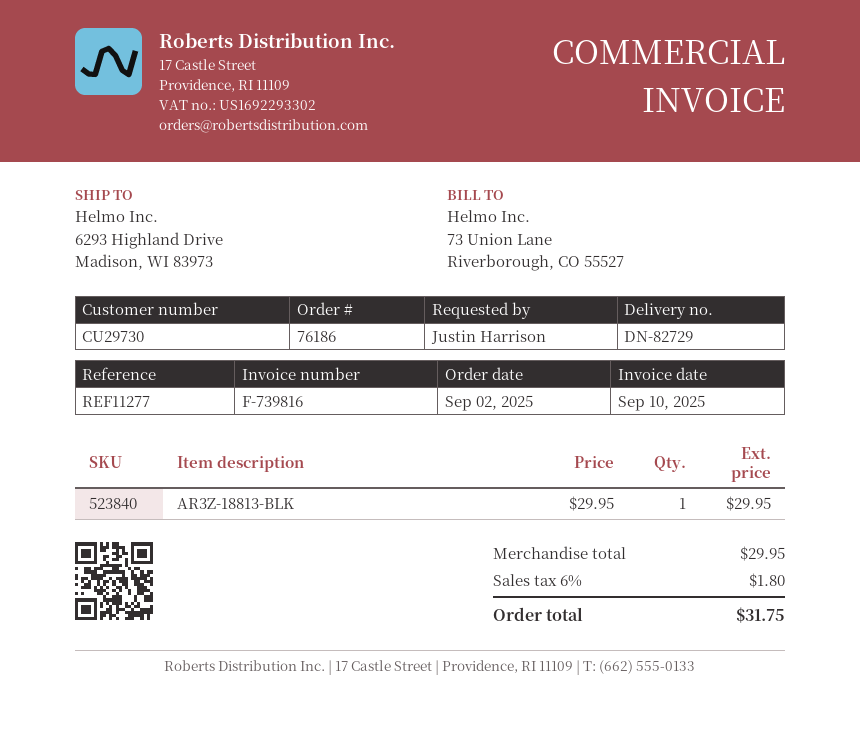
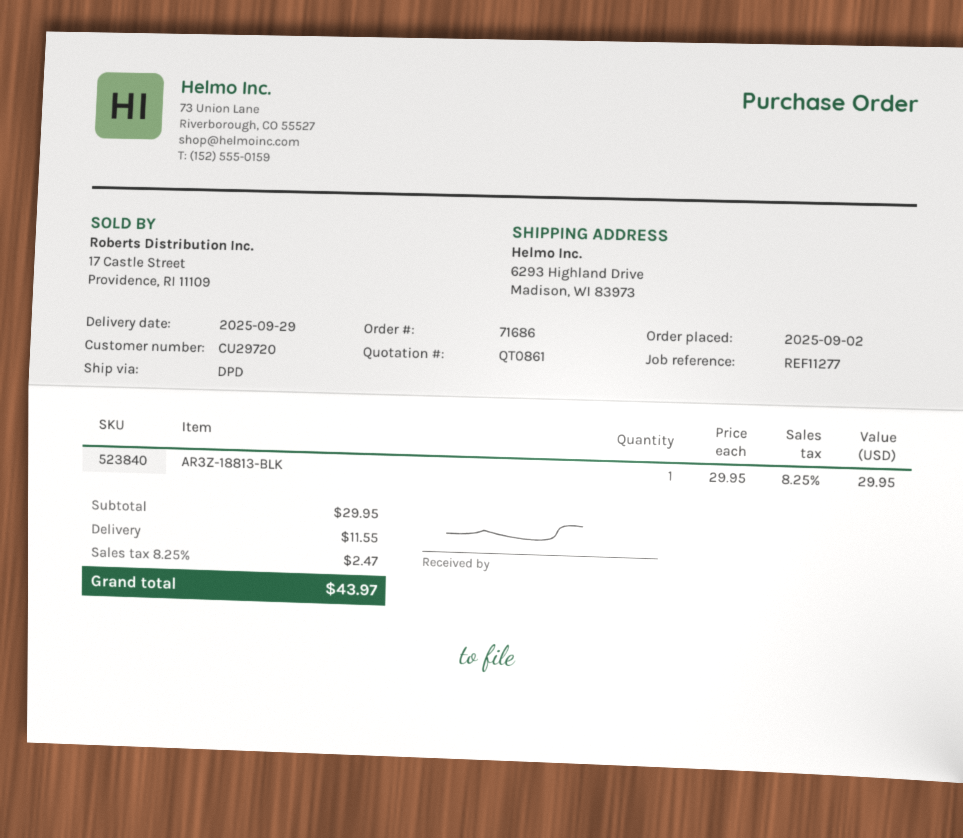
order number: 76186 -> 71686
customer number: CU29730 -> CU29720
shipping: none -> 11.55
tax: 6% = 1.80 -> 8.25% = 2.47
total: 31.75 -> 43.97

